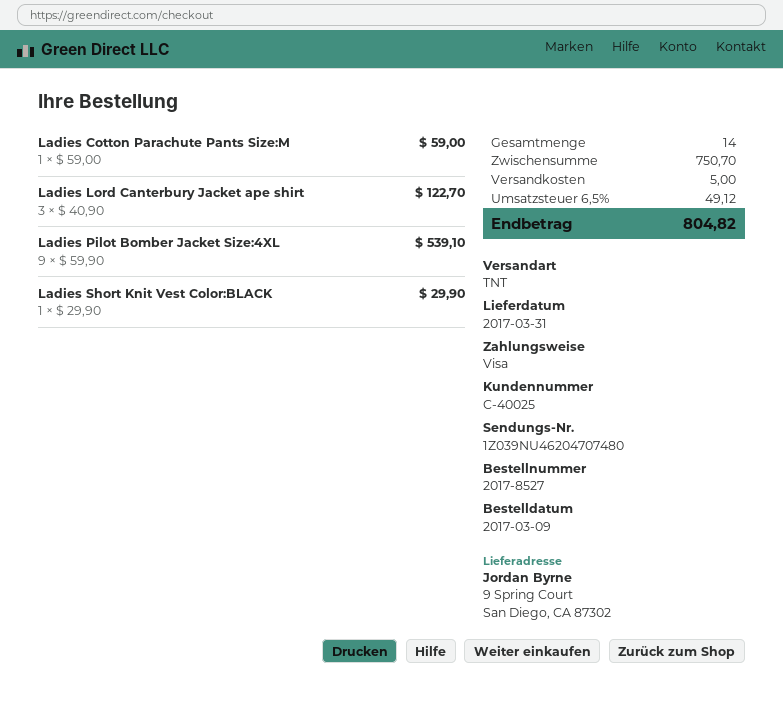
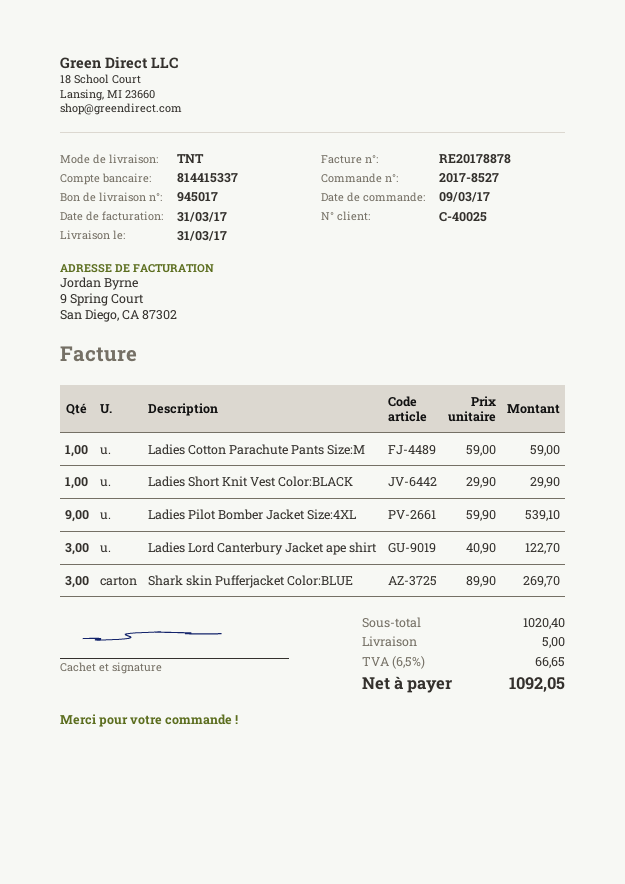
Shark skin Pufferjacket Color:BLUE: none -> 3 x 89.90 = 269.70
subtotal: 750.70 -> 1020.40
tax: 6.5% = 49.12 -> 6.5% = 66.65
total: 804.82 -> 1092.05

